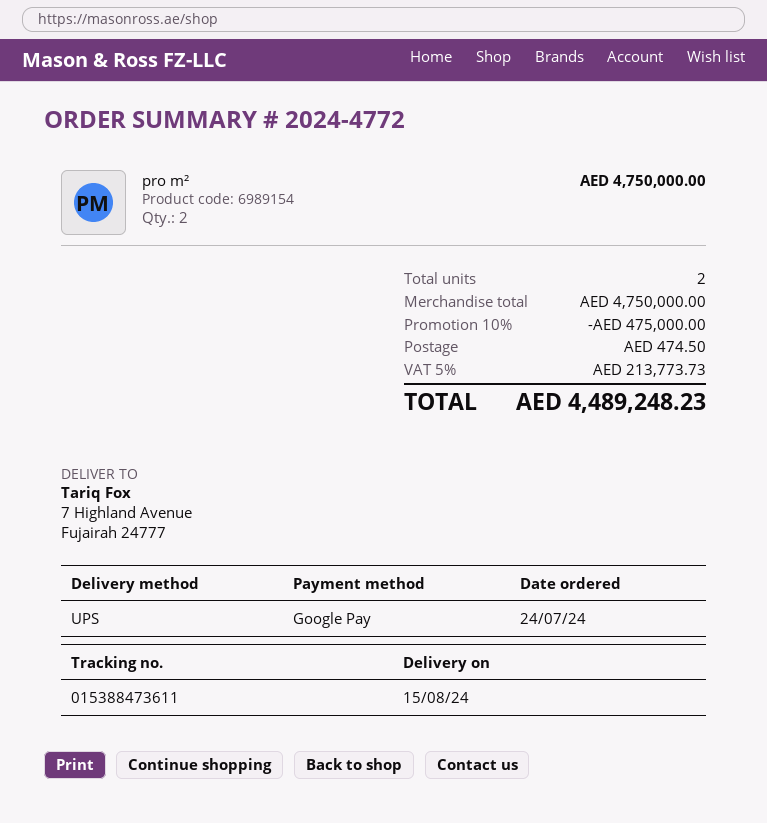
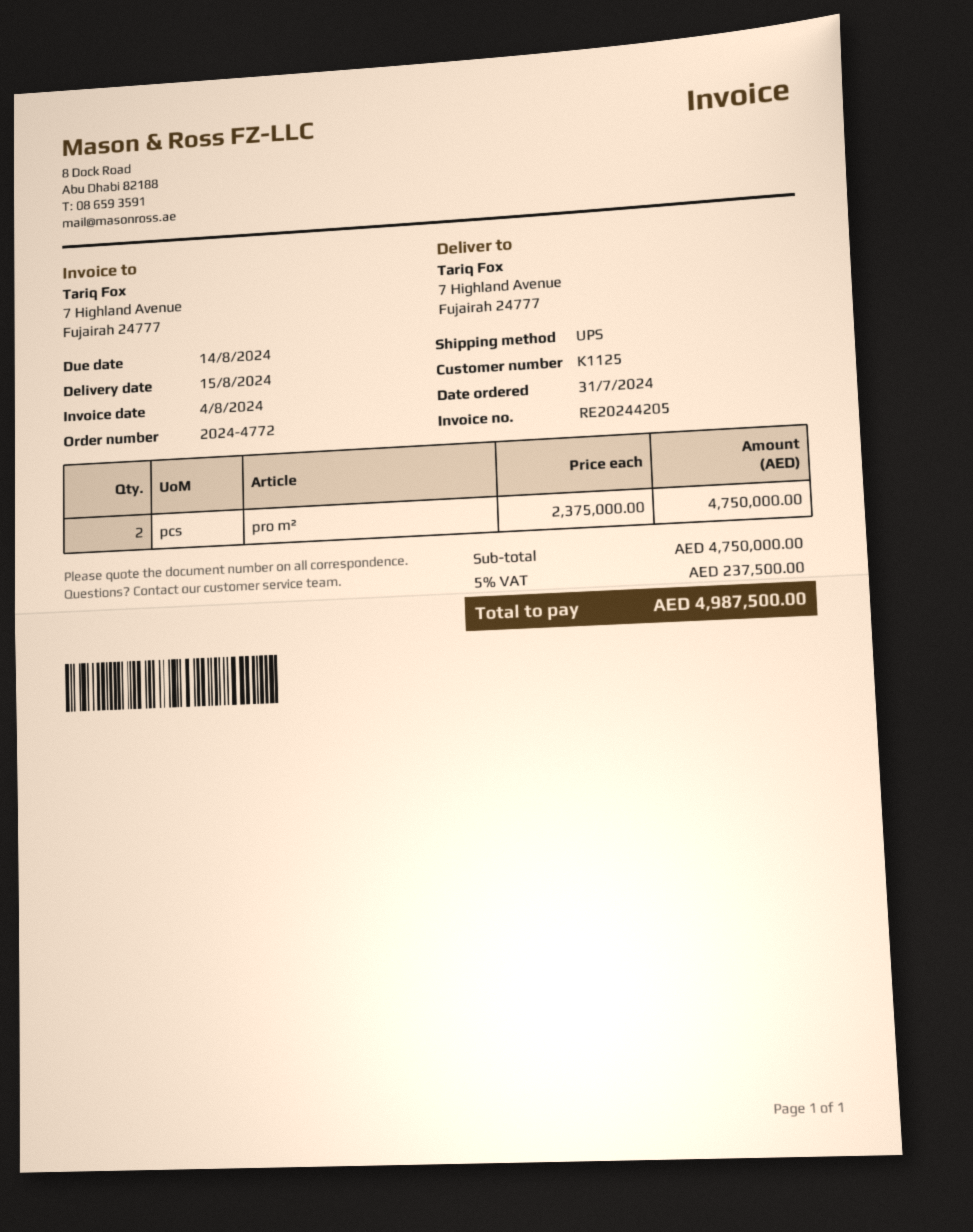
order date: 2024-07-24 -> 2024-07-31
discount: 10% = 475000.00 -> none
shipping: 474.50 -> none
tax: 5% = 213773.73 -> 5% = 237500.00
total: 4489248.23 -> 4987500.00

